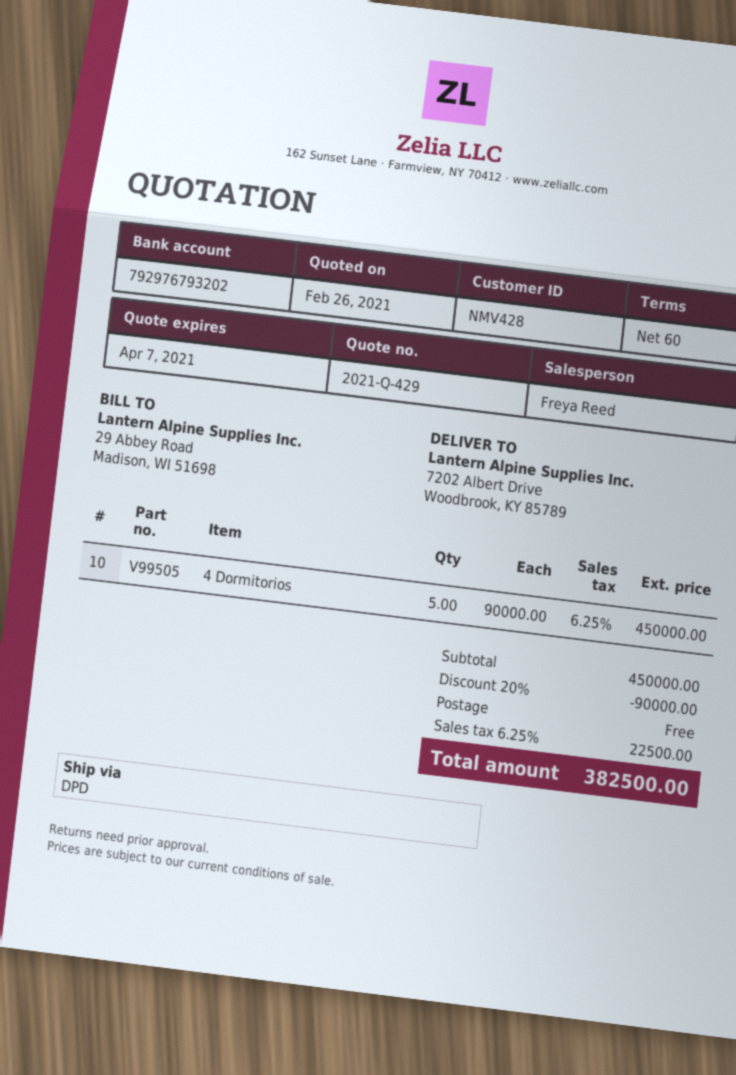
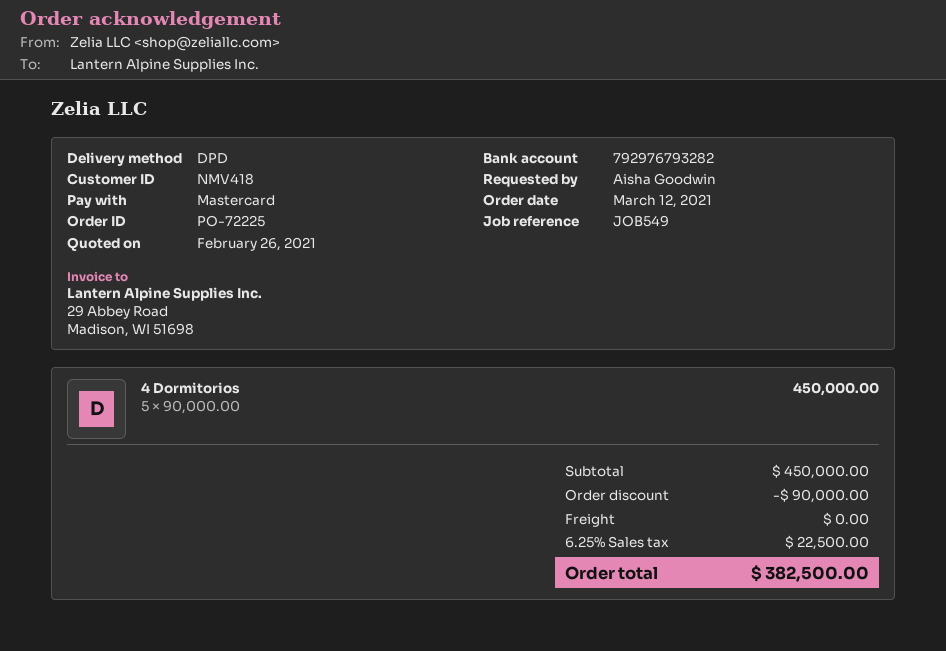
customer number: NMV428 -> NMV418
bank account: 792976793202 -> 792976793282

